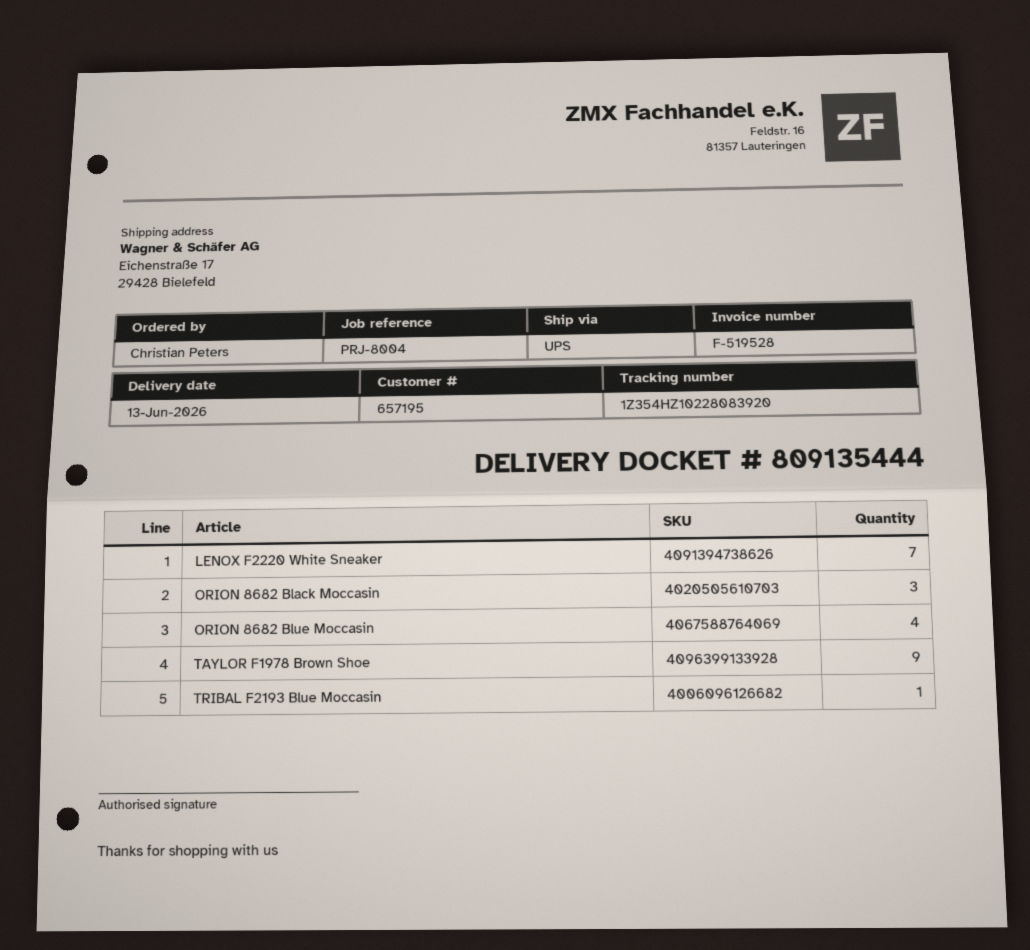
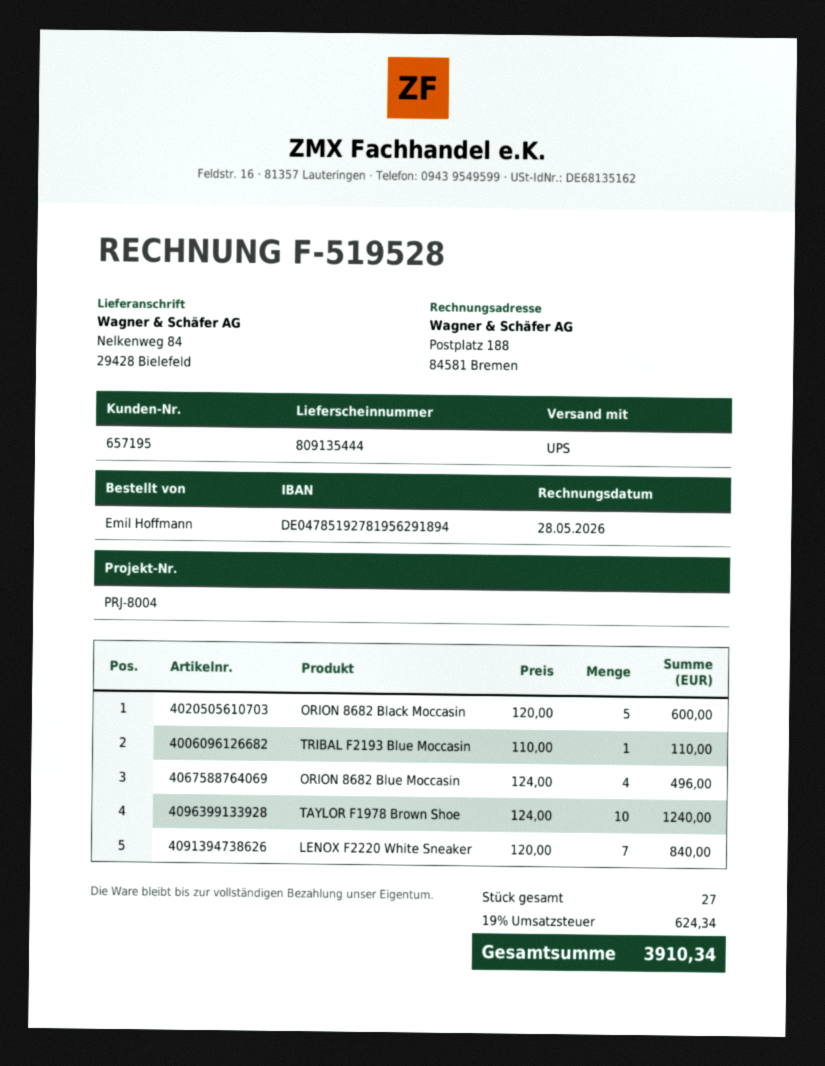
ordered by: Christian Peters -> Emil Hoffmann
ship to: Eichenstraße 17, 29428 Bielefeld -> Nelkenweg 84, 29428 Bielefeld
ORION 8682 Black Moccasin: 3 -> 5
TAYLOR F1978 Brown Shoe: 9 -> 10

